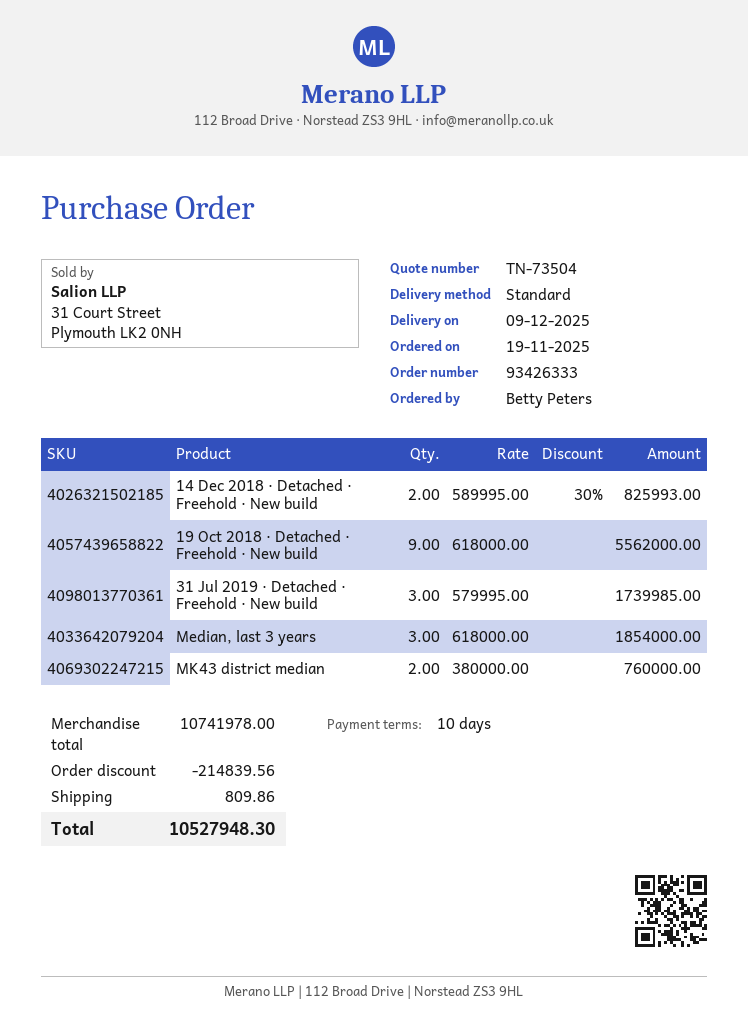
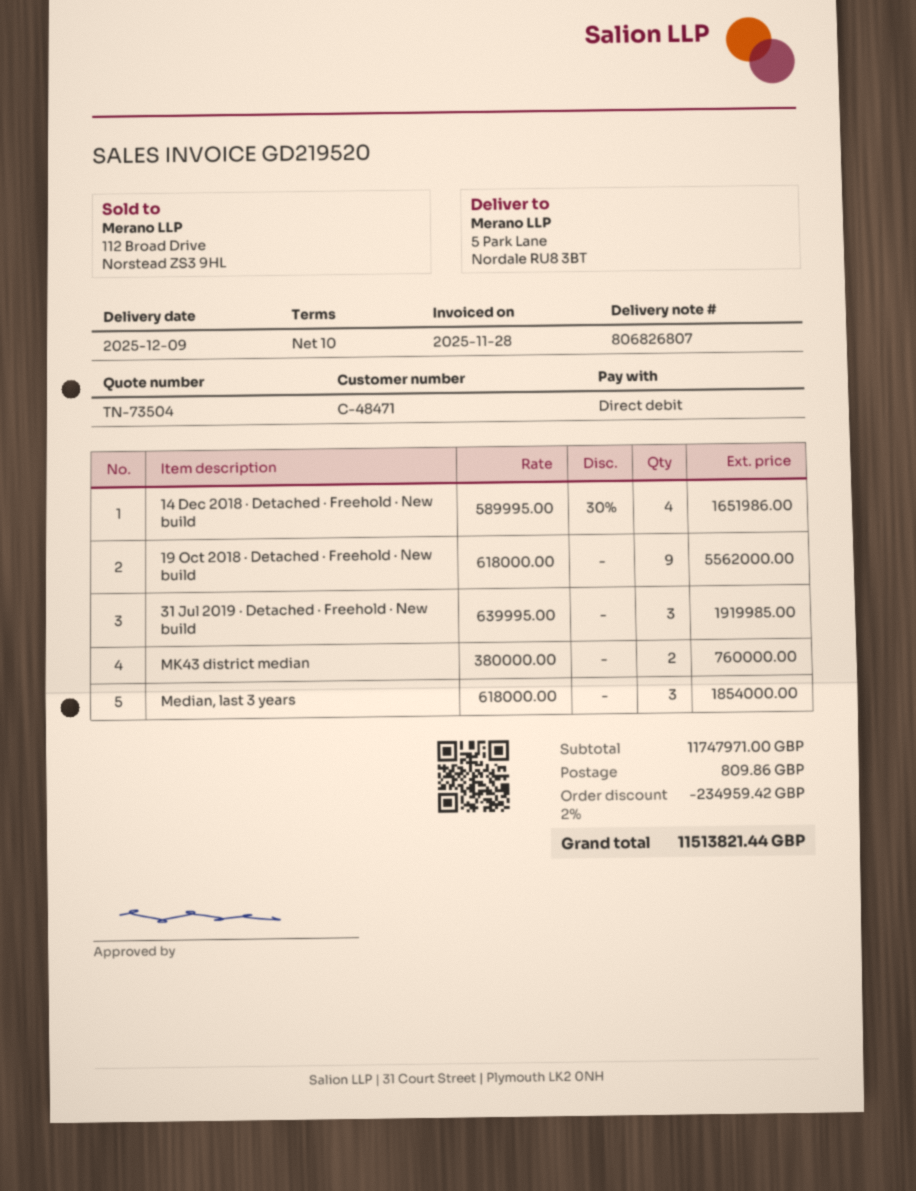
14 Dec 2018 · Detached · Freehold · New build: 2 x 589995.00 - 30% = 825993.00 -> 4 x 589995.00 - 30% = 1651986.00
31 Jul 2019 · Detached · Freehold · New build: 3 x 579995.00 = 1739985.00 -> 3 x 639995.00 = 1919985.00
subtotal: 10741978.00 -> 11747971.00
discount: 214839.56 -> 234959.42
total: 10527948.30 -> 11513821.44

